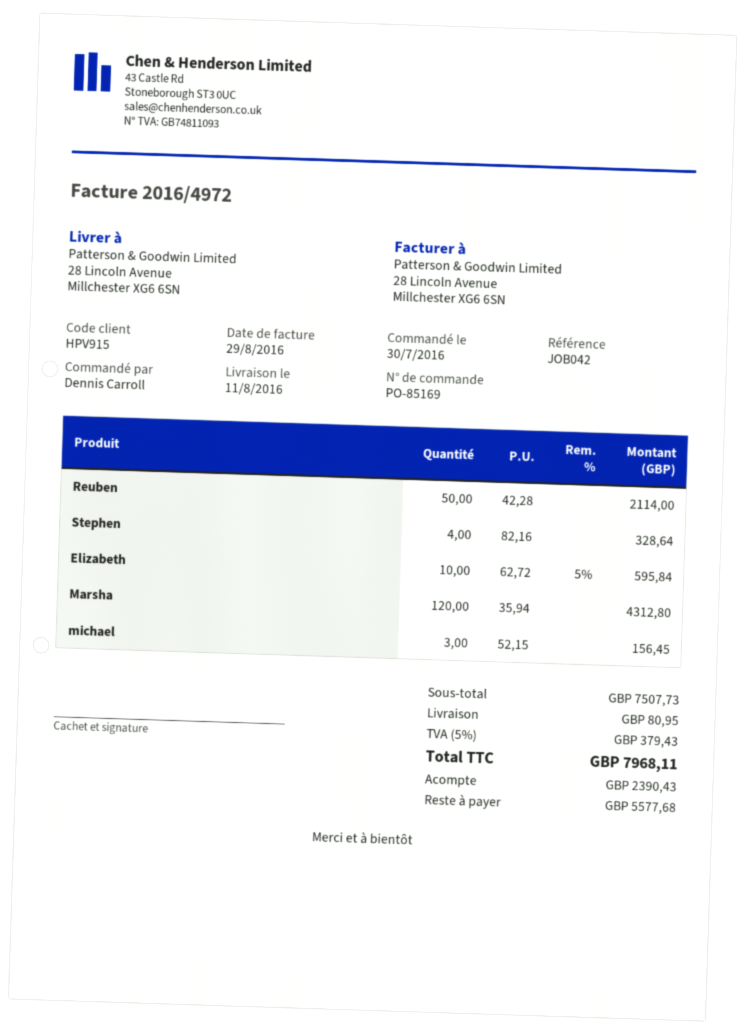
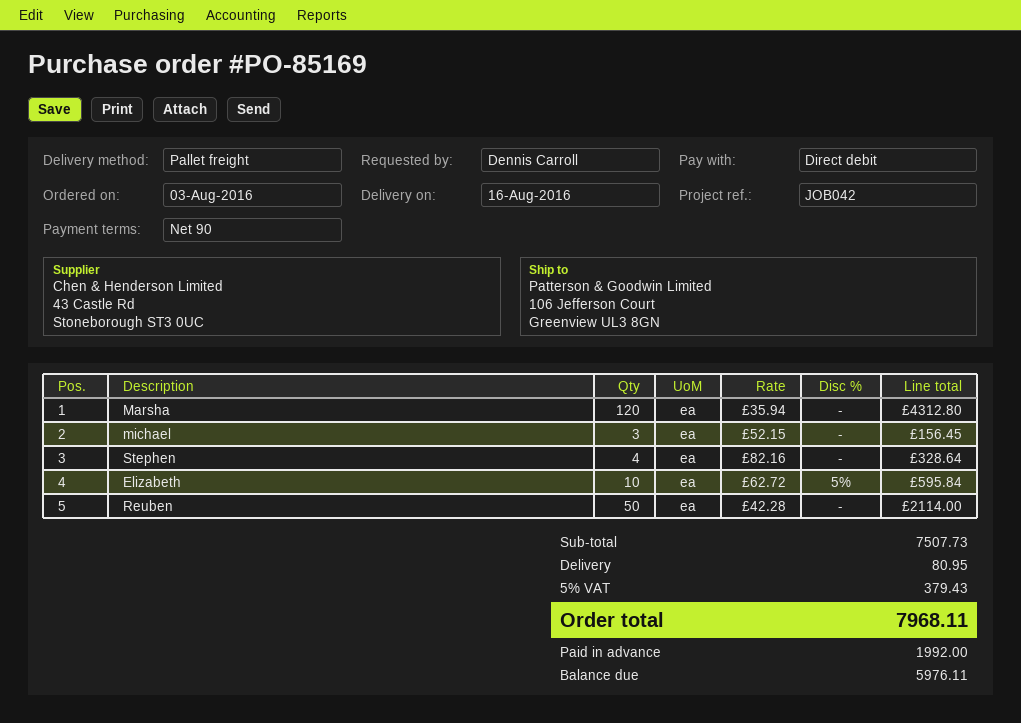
order date: 2016-07-30 -> 2016-08-03
delivery date: 2016-08-11 -> 2016-08-16
ship to: 28 Lincoln Avenue, Millchester XG6 6SN -> 106 Jefferson Court, Greenview UL3 8GN
deposit: 2390.43 -> 1992.00
balance: 5577.68 -> 5976.11

